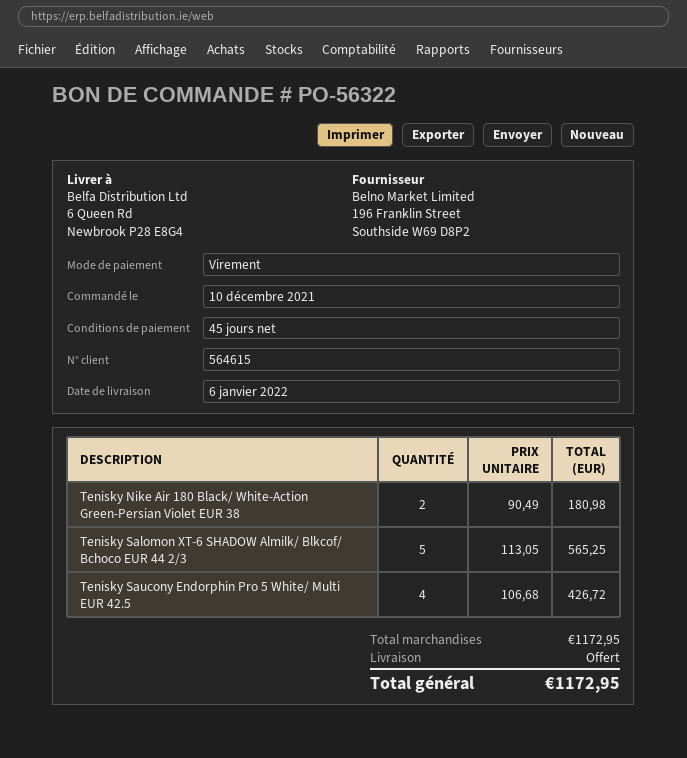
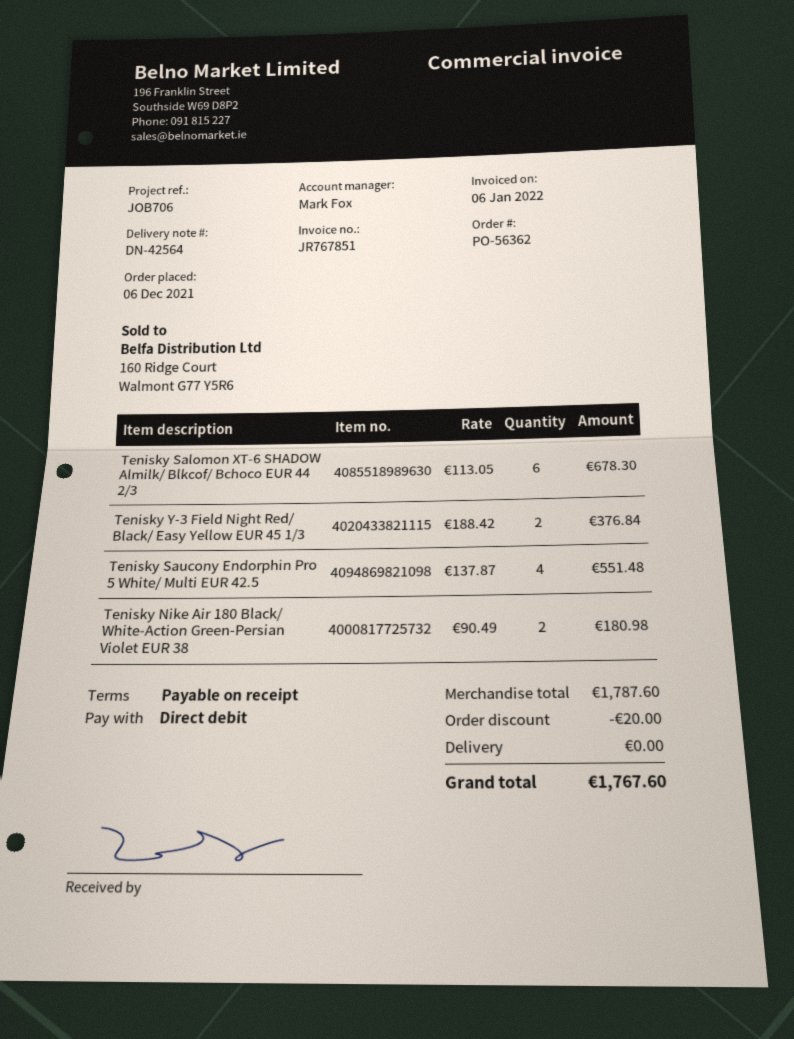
order number: PO-56322 -> PO-56362
order date: 2021-12-10 -> 2021-12-06
payment terms: 45 days -> on receipt
payment method: bank transfer -> direct debit
Tenisky Salomon XT-6 SHADOW Almilk/ Blkcof/ Bchoco EUR 44 2/3: 5 x 113.05 = 565.25 -> 6 x 113.05 = 678.30
Tenisky Saucony Endorphin Pro 5 White/ Multi EUR 42.5: 4 x 106.68 = 426.72 -> 4 x 137.87 = 551.48
Tenisky Y-3 Field Night Red/ Black/ Easy Yellow EUR 45 1/3: none -> 2 x 188.42 = 376.84
subtotal: 1172.95 -> 1787.60
discount: none -> 20.00
total: 1172.95 -> 1767.60

